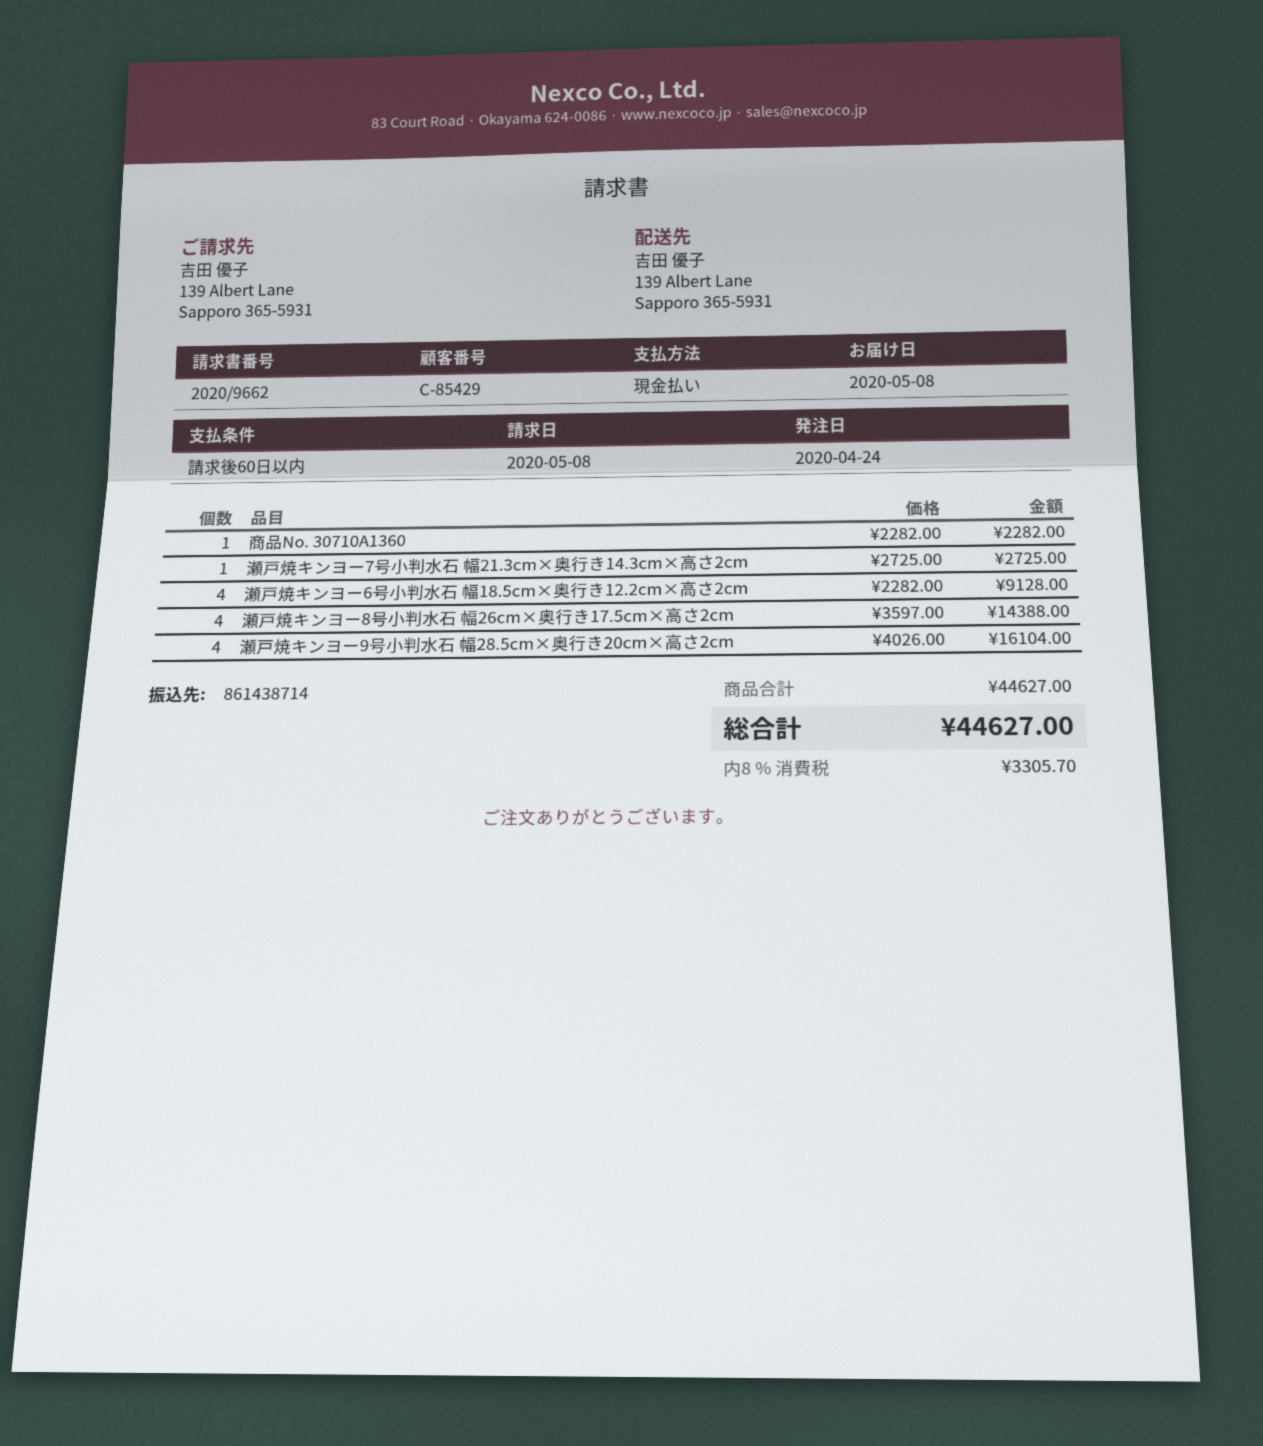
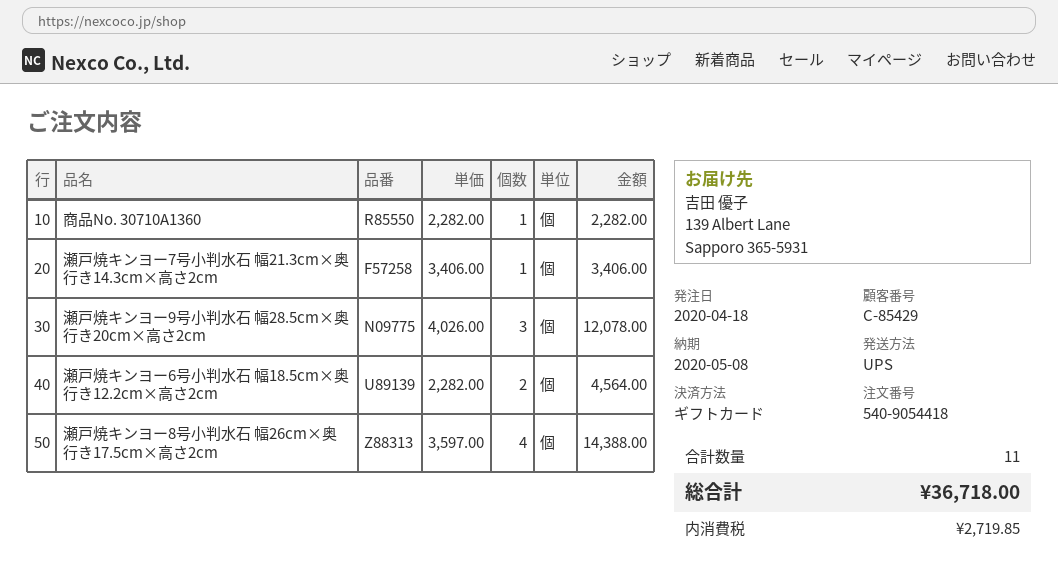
order date: 2020-04-24 -> 2020-04-18
payment method: cash -> gift card
瀬戸焼キンヨー7号小判水石 幅21.3cm×奥行き14.3cm×高さ2cm: 1 x 2725.00 = 2725.00 -> 1 x 3406.00 = 3406.00
瀬戸焼キンヨー6号小判水石 幅18.5cm×奥行き12.2cm×高さ2cm: 4 x 2282.00 = 9128.00 -> 2 x 2282.00 = 4564.00
瀬戸焼キンヨー9号小判水石 幅28.5cm×奥行き20cm×高さ2cm: 4 x 4026.00 = 16104.00 -> 3 x 4026.00 = 12078.00
tax: 3305.70 -> 2719.85
total: 44627.00 -> 36718.00

